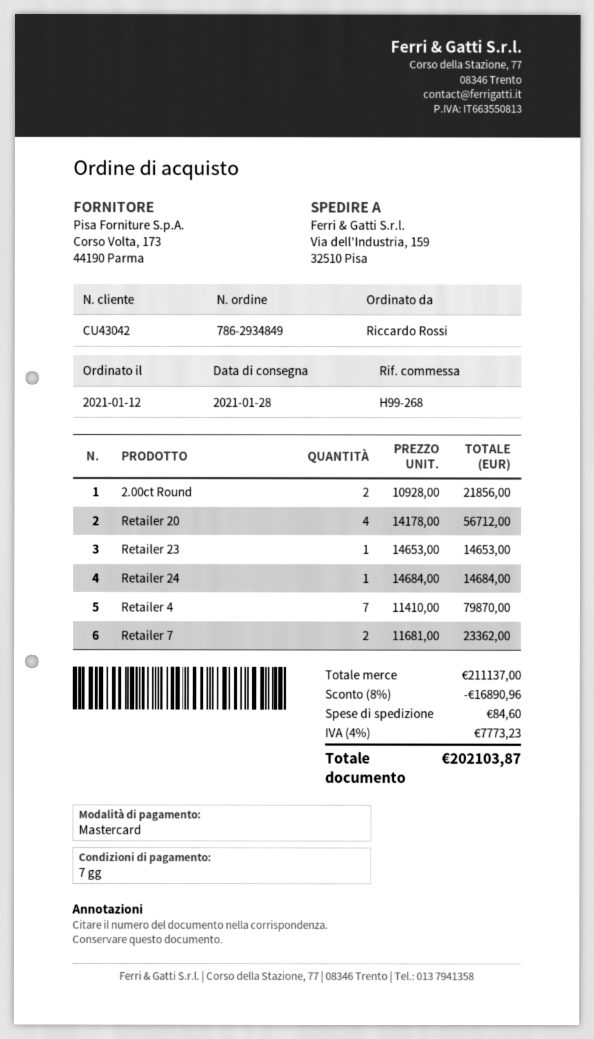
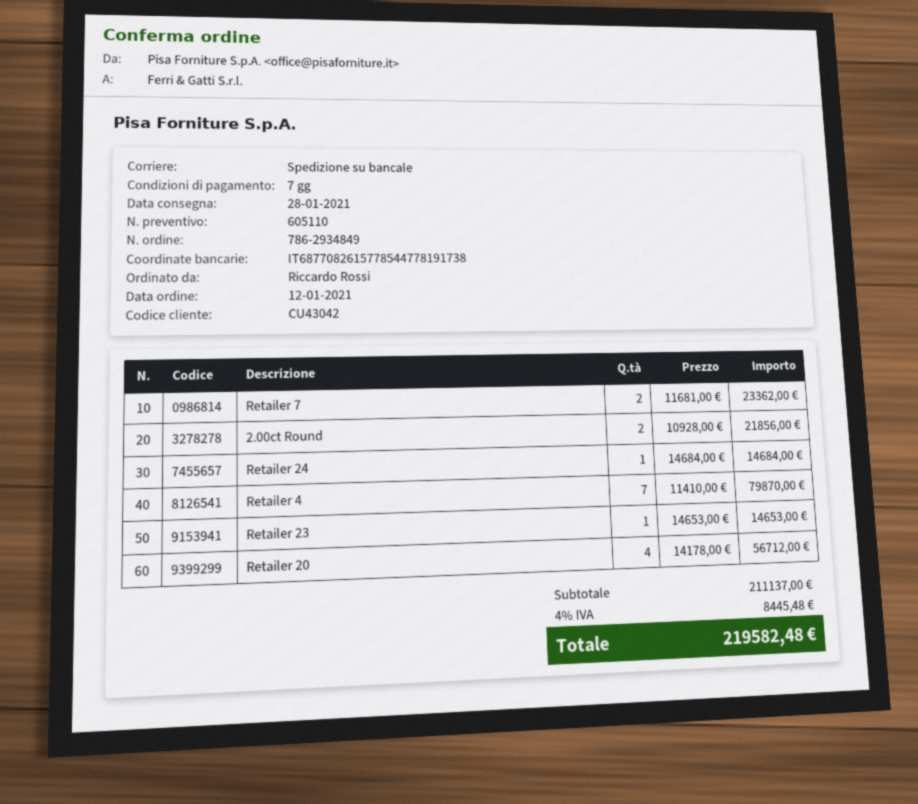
discount: 8% = 16890.96 -> none
shipping: 84.60 -> none
tax: 4% = 7773.23 -> 4% = 8445.48
total: 202103.87 -> 219582.48

